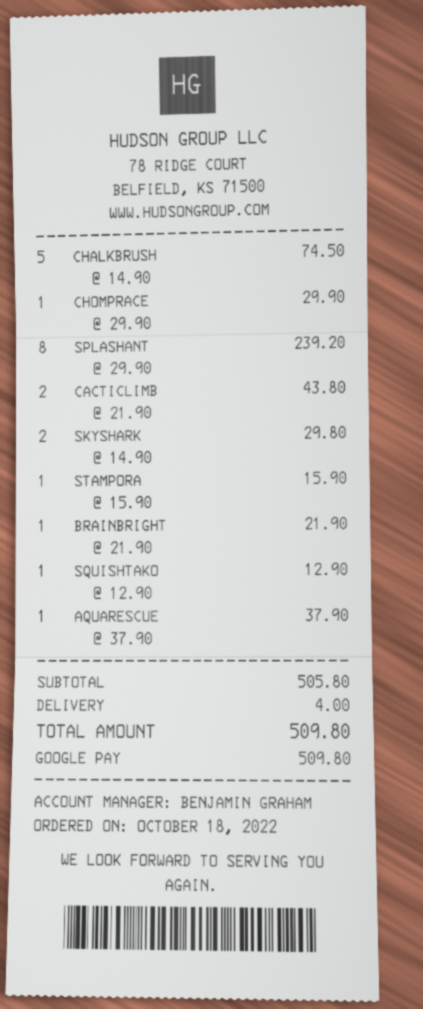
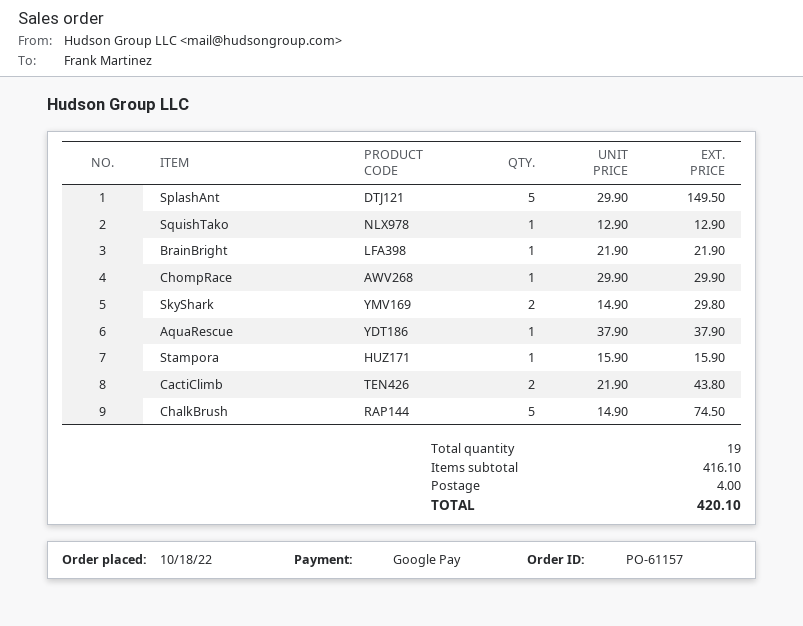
SPLASHANT: 8 x 29.90 = 239.20 -> 5 x 29.90 = 149.50
subtotal: 505.80 -> 416.10
total: 509.80 -> 420.10

